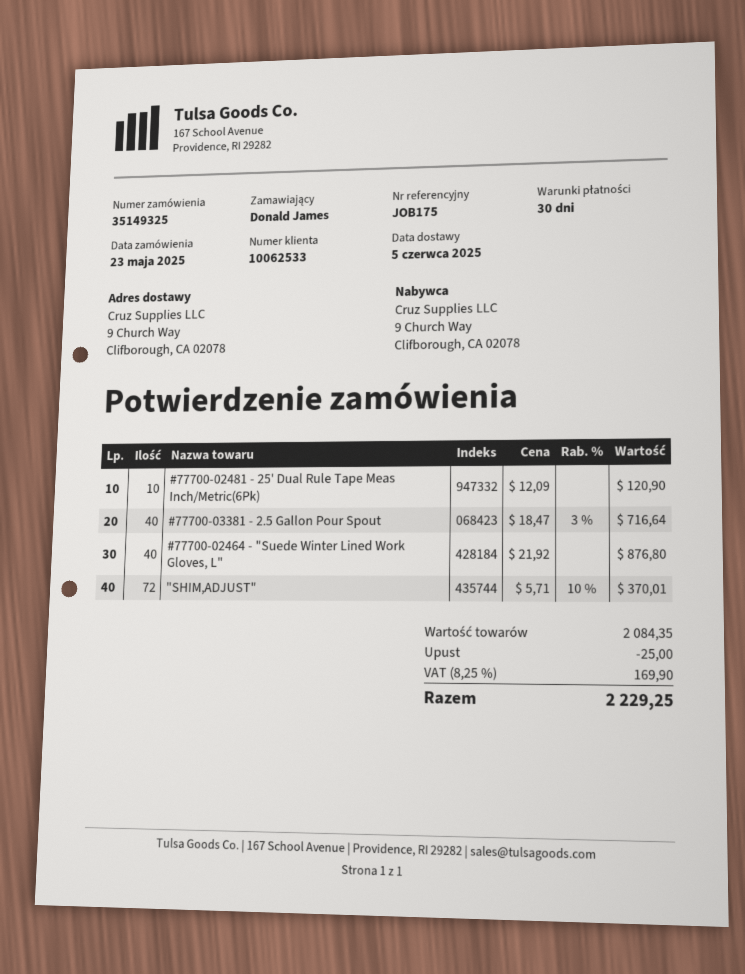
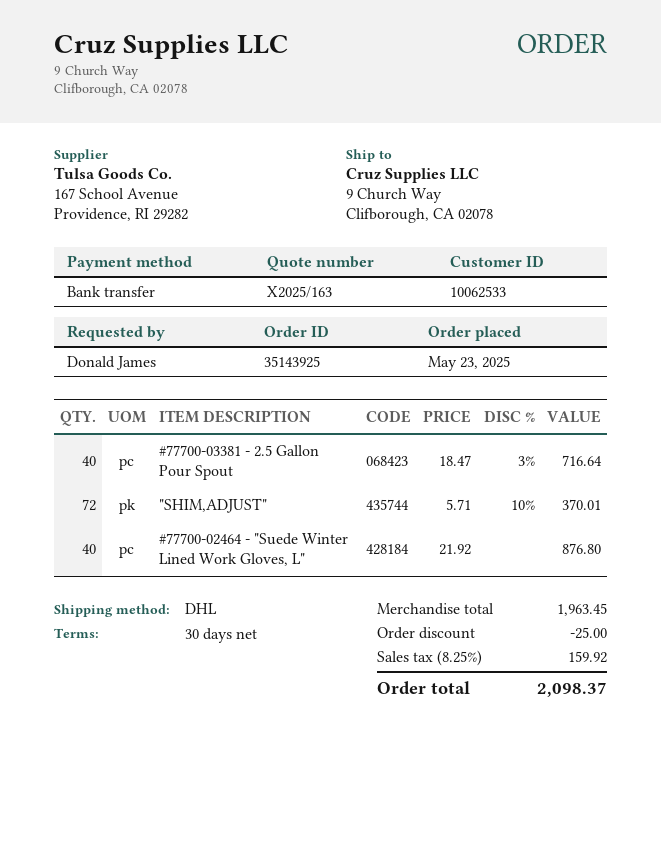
order number: 35149325 -> 35143925
#77700-02481 - 25' Dual Rule Tape Meas Inch/Metric(6Pk): 10 x 12.09 = 120.90 -> none
subtotal: 2084.35 -> 1963.45
tax: 8.25% = 169.90 -> 8.25% = 159.92
total: 2229.25 -> 2098.37

